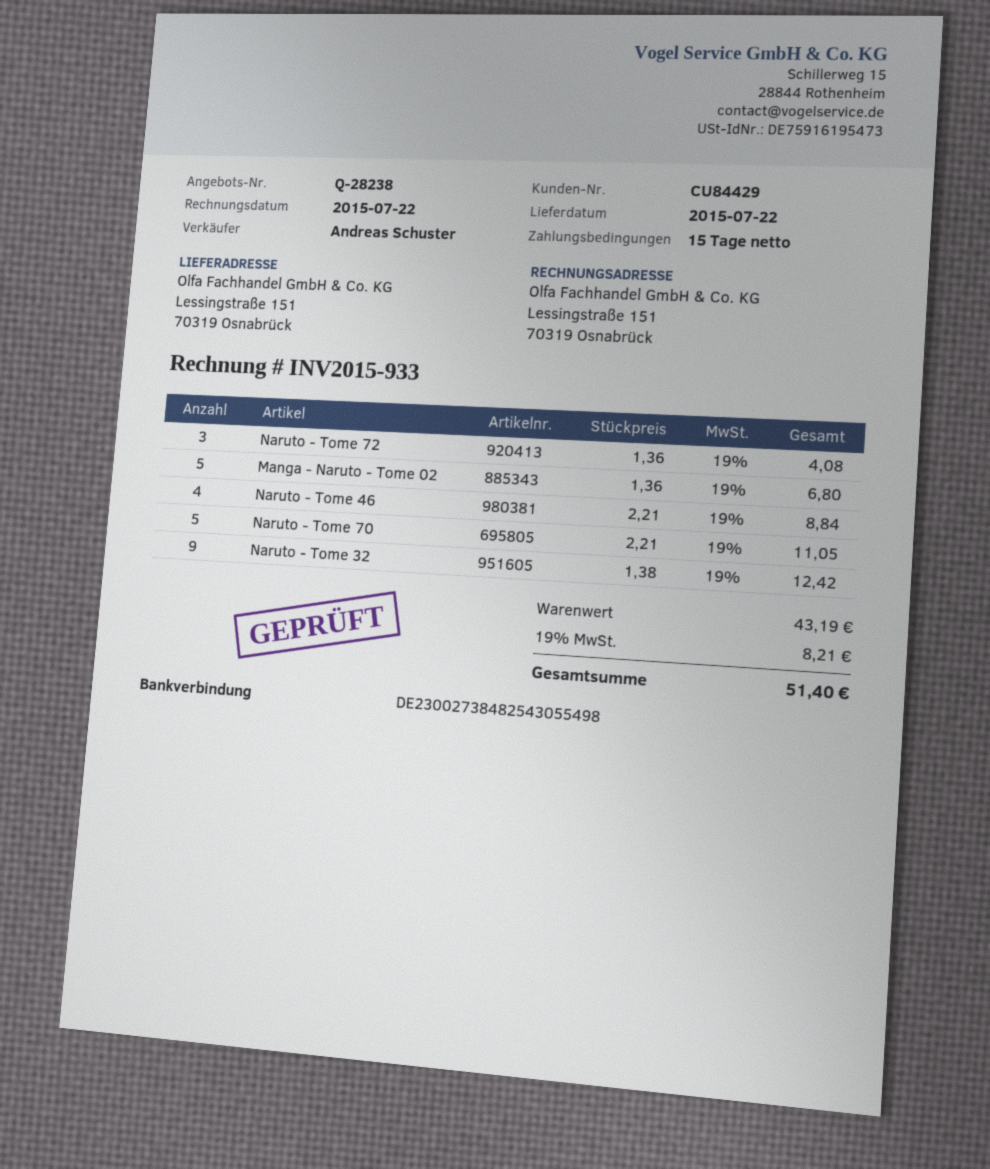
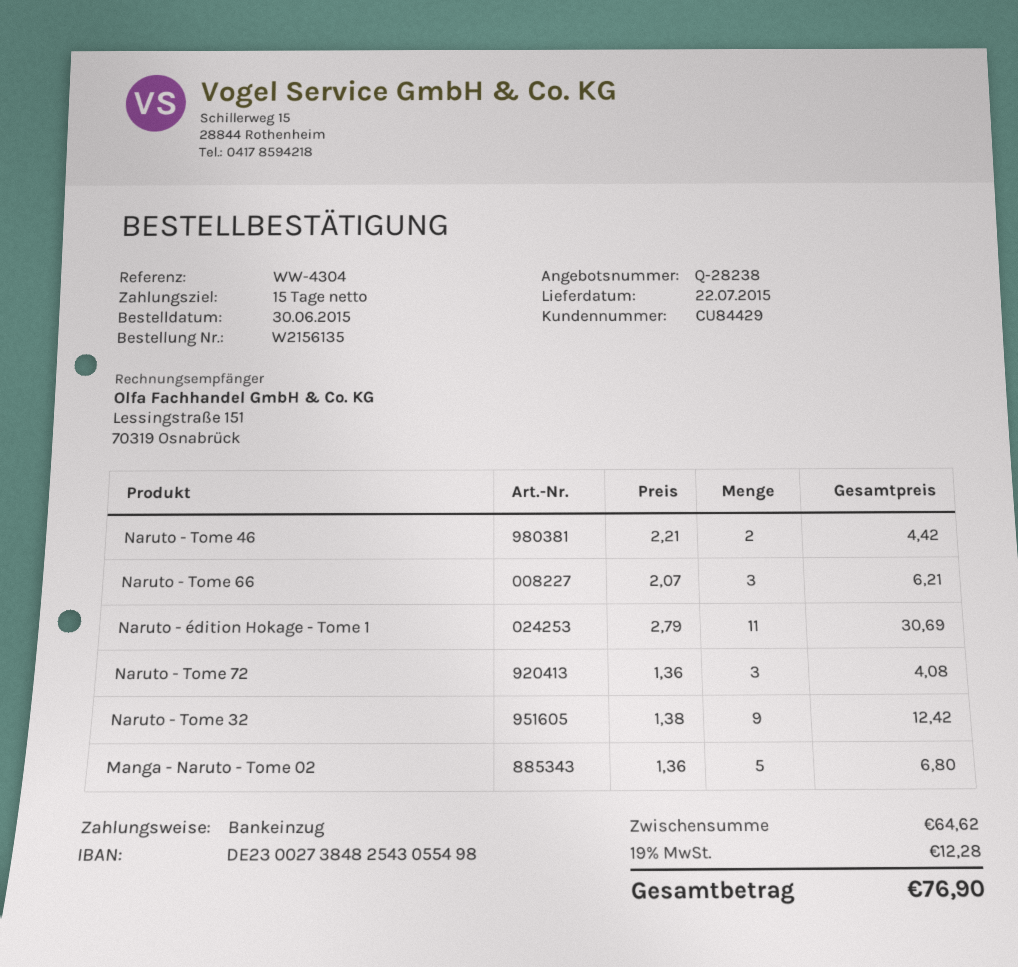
Naruto - Tome 46: 4 x 2.21 = 8.84 -> 2 x 2.21 = 4.42
Naruto - Tome 70: 5 x 2.21 = 11.05 -> none
Naruto - Tome 66: none -> 3 x 2.07 = 6.21
Naruto - édition Hokage - Tome 1: none -> 11 x 2.79 = 30.69
subtotal: 43.19 -> 64.62
tax: 19% = 8.21 -> 19% = 12.28
total: 51.40 -> 76.90

